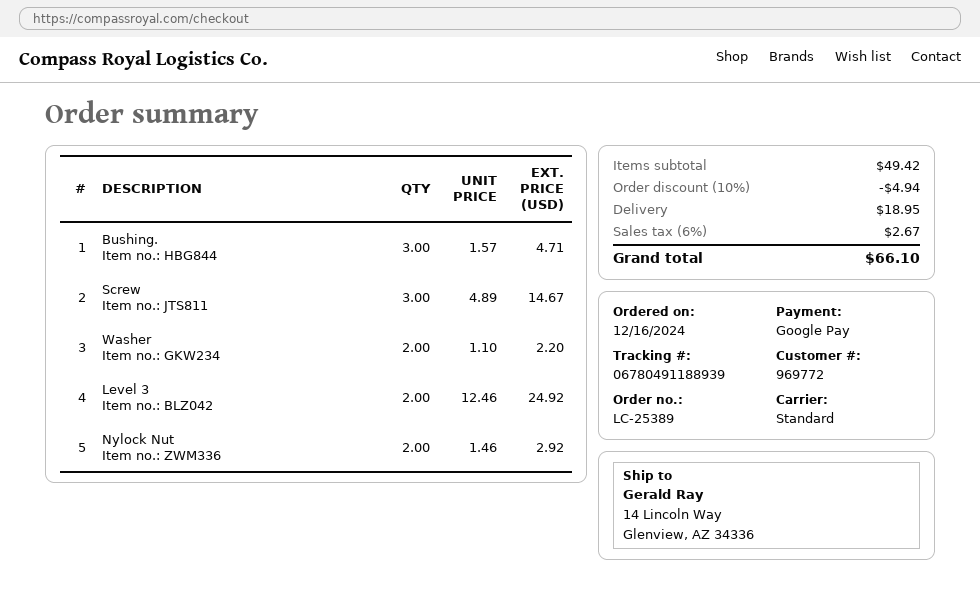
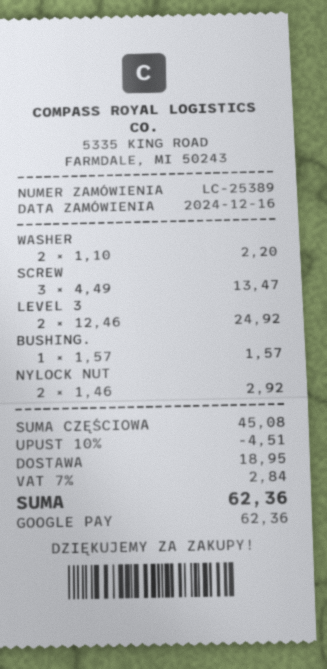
Bushing.: 3 x 1.57 = 4.71 -> 1 x 1.57 = 1.57
Screw: 3 x 4.89 = 14.67 -> 3 x 4.49 = 13.47
subtotal: 49.42 -> 45.08
discount: 10% = 4.94 -> 10% = 4.51
tax: 6% = 2.67 -> 7% = 2.84
total: 66.10 -> 62.36

